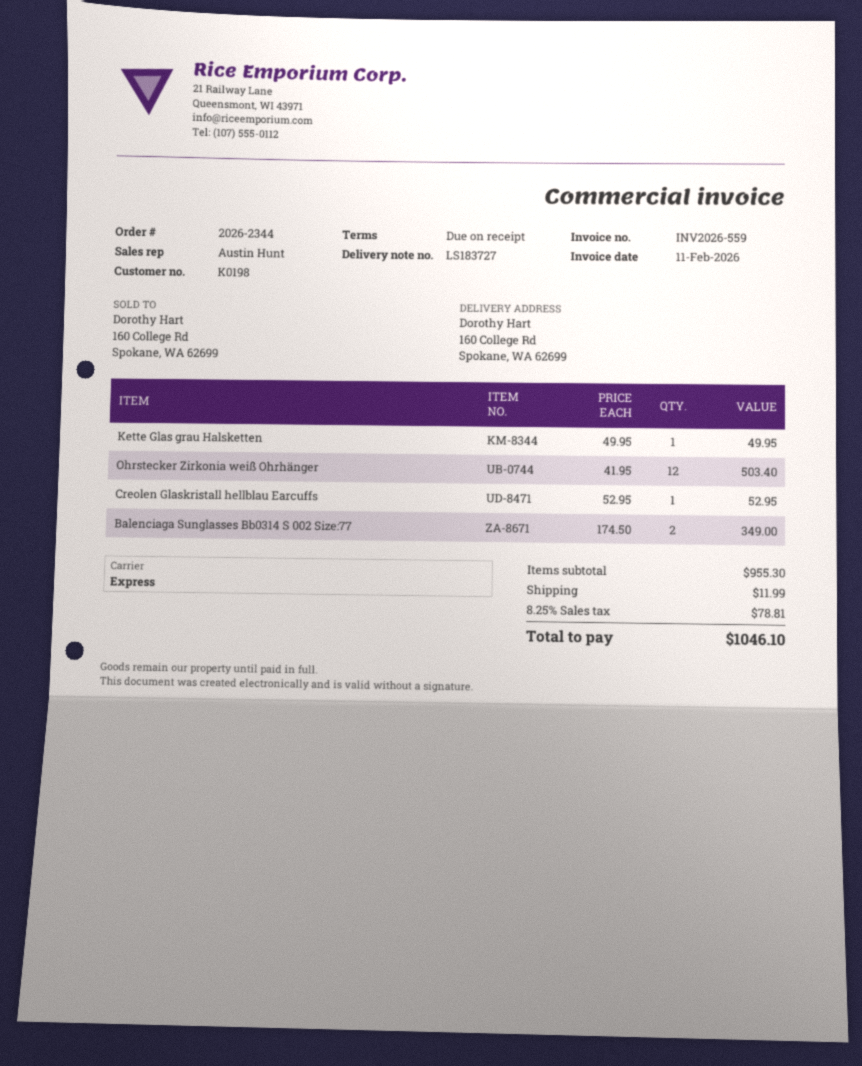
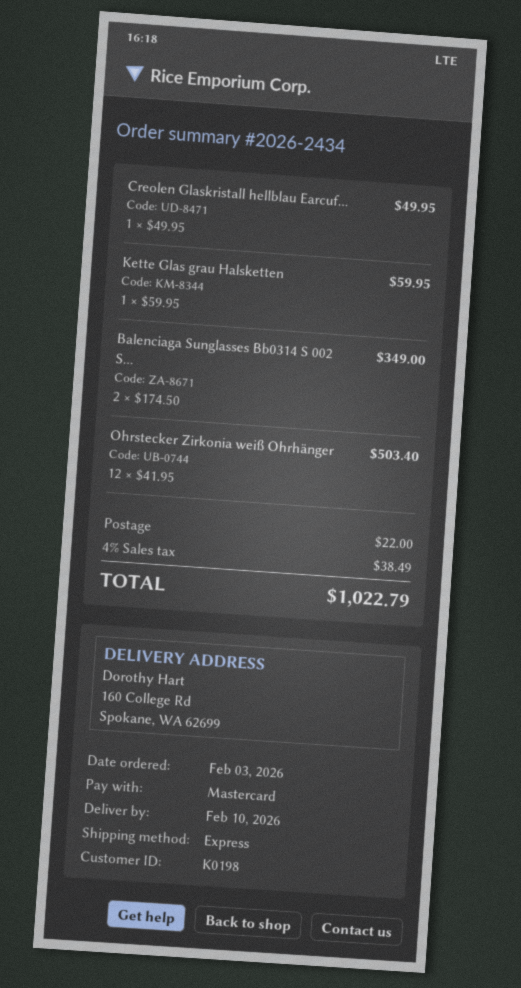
order number: 2026-2344 -> 2026-2434
Kette Glas grau Halsketten: 1 x 49.95 = 49.95 -> 1 x 59.95 = 59.95
Creolen Glaskristall hellblau Earcuffs: 1 x 52.95 = 52.95 -> 1 x 49.95 = 49.95
shipping: 11.99 -> 22.00
tax: 8.25% = 78.81 -> 4% = 38.49
total: 1046.10 -> 1022.79

